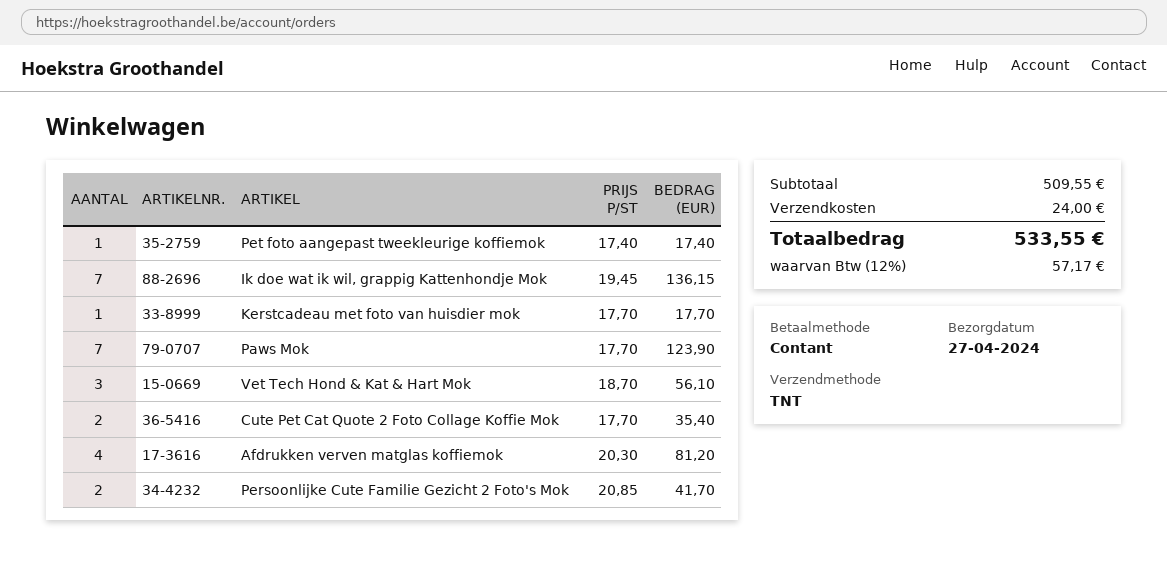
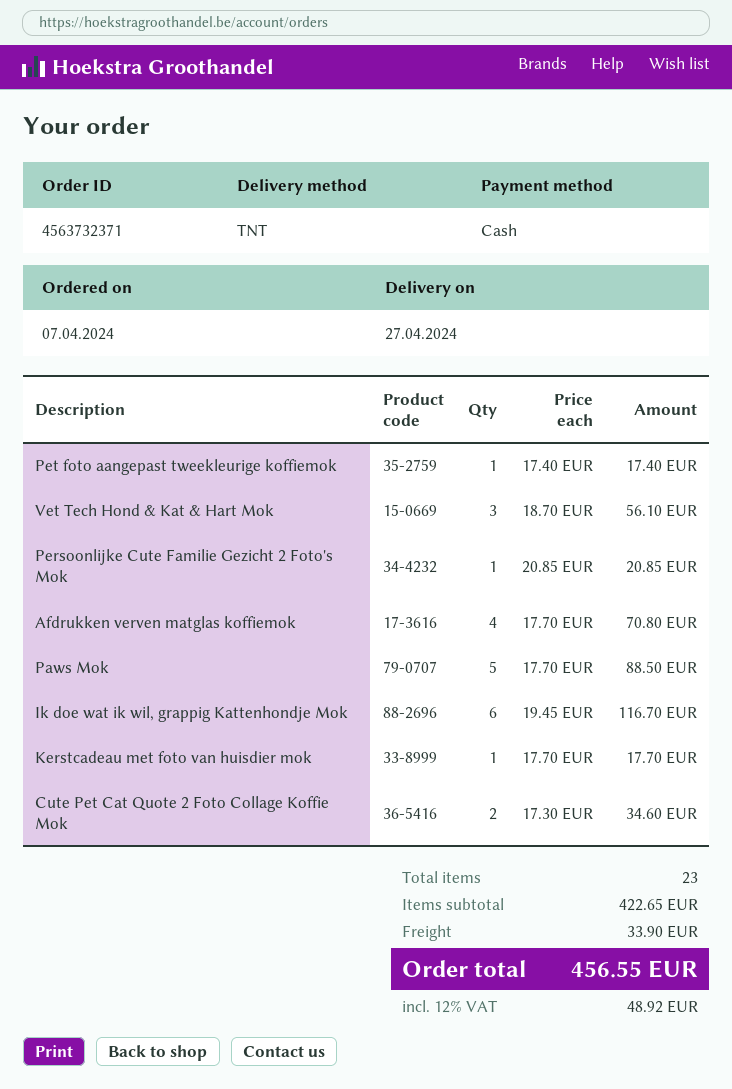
Ik doe wat ik wil, grappig Kattenhondje Mok: 7 x 19.45 = 136.15 -> 6 x 19.45 = 116.70
Paws Mok: 7 x 17.70 = 123.90 -> 5 x 17.70 = 88.50
Cute Pet Cat Quote 2 Foto Collage Koffie Mok: 2 x 17.70 = 35.40 -> 2 x 17.30 = 34.60
Afdrukken verven matglas koffiemok: 4 x 20.30 = 81.20 -> 4 x 17.70 = 70.80
Persoonlijke Cute Familie Gezicht 2 Foto's Mok: 2 x 20.85 = 41.70 -> 1 x 20.85 = 20.85
subtotal: 509.55 -> 422.65
shipping: 24.00 -> 33.90
tax: 12% = 57.17 -> 12% = 48.92
total: 533.55 -> 456.55

